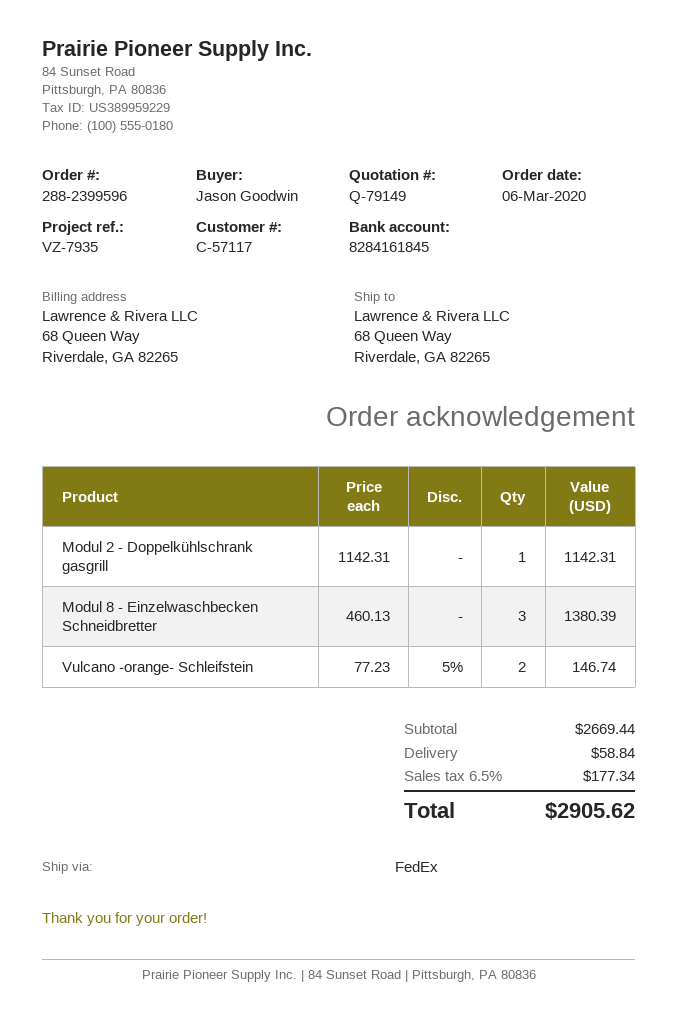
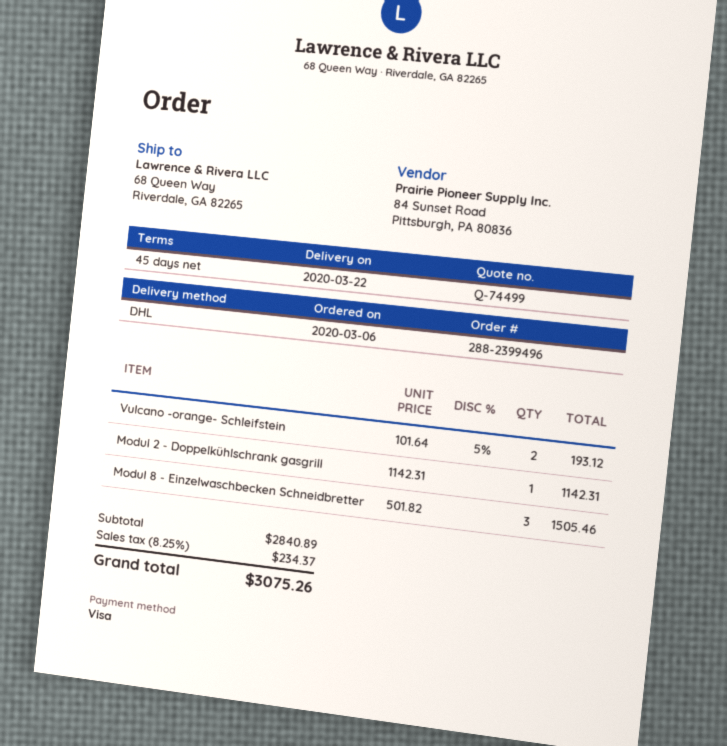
quote number: Q-79149 -> Q-74499
order number: 288-2399596 -> 288-2399496
shipping method: FedEx -> DHL
Modul 8 - Einzelwaschbecken Schneidbretter: 3 x 460.13 = 1380.39 -> 3 x 501.82 = 1505.46
Vulcano -orange- Schleifstein: 2 x 77.23 - 5% = 146.74 -> 2 x 101.64 - 5% = 193.12
subtotal: 2669.44 -> 2840.89
shipping: 58.84 -> none
tax: 6.5% = 177.34 -> 8.25% = 234.37
total: 2905.62 -> 3075.26

